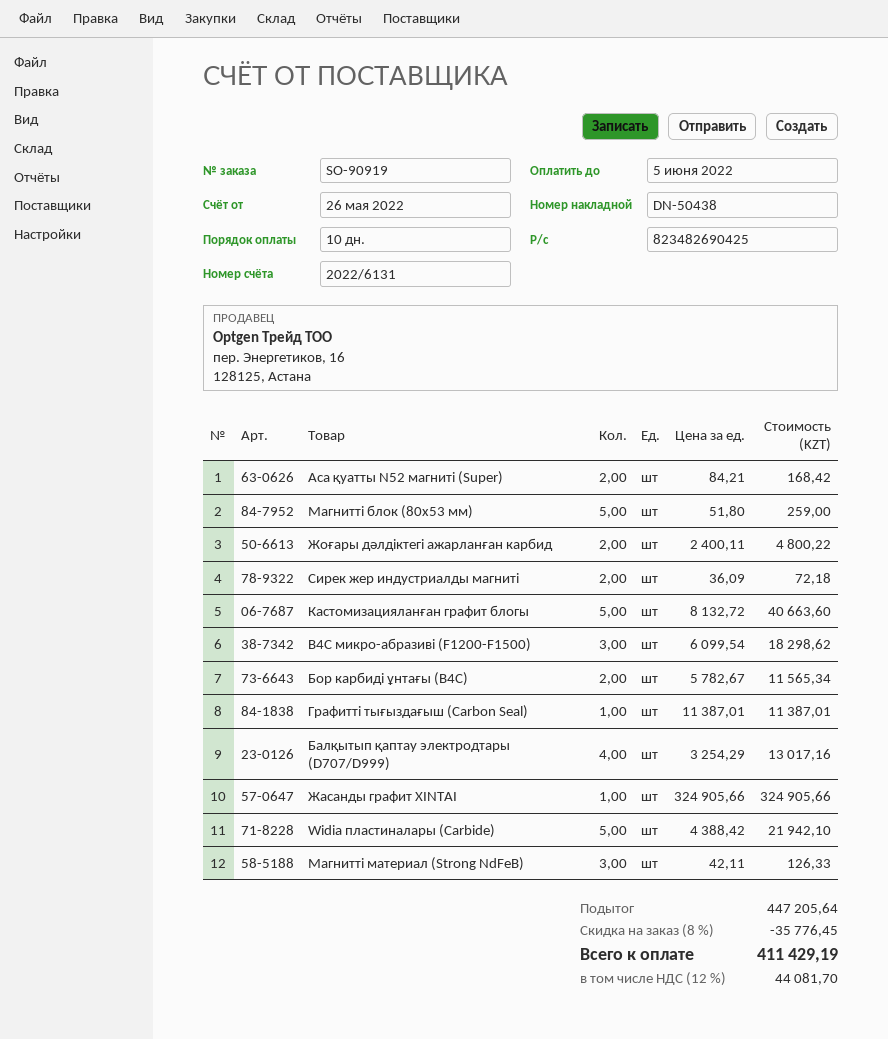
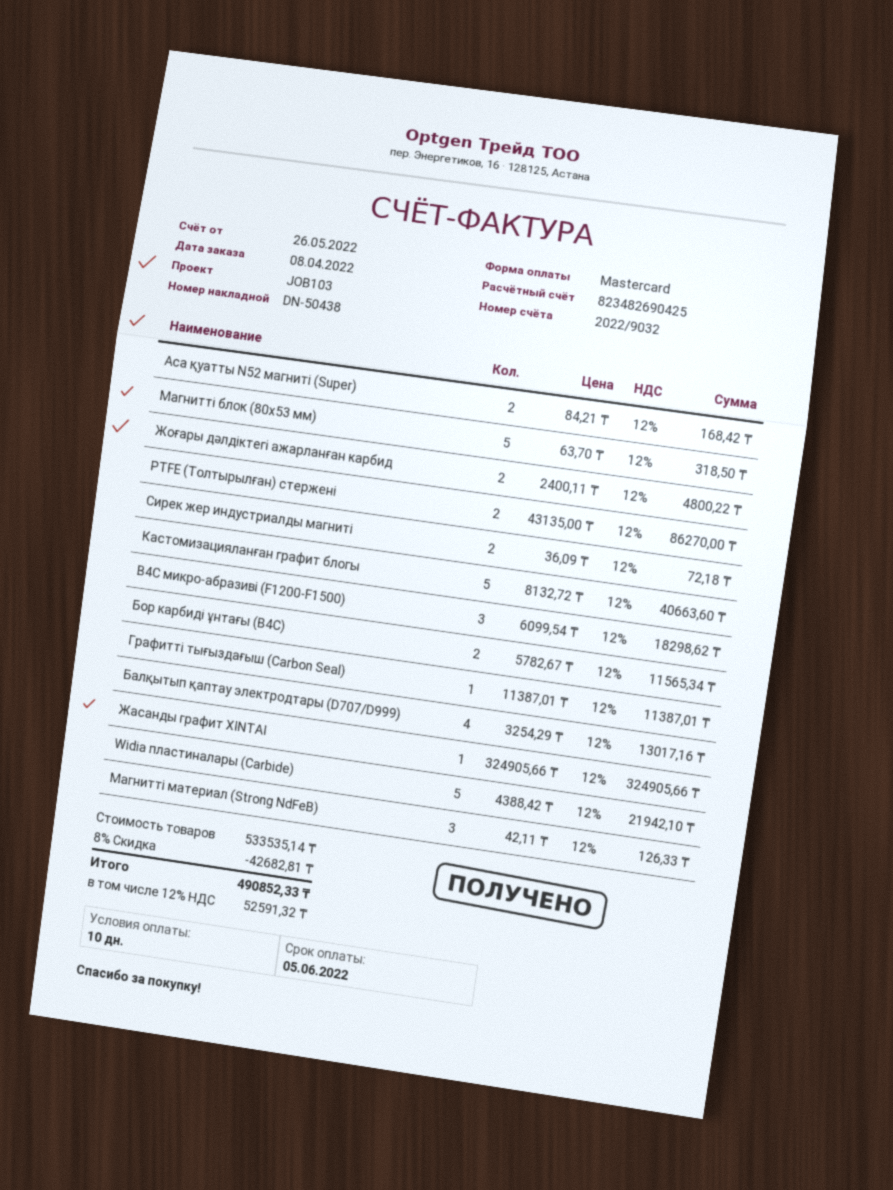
invoice number: 2022/6131 -> 2022/9032
Магнитті блок (80х53 мм): 5 x 51.80 = 259.00 -> 5 x 63.70 = 318.50
PTFE (Толтырылған) стержені: none -> 2 x 43135.00 = 86270.00
subtotal: 447205.64 -> 533535.14
discount: 8% = 35776.45 -> 8% = 42682.81
tax: 12% = 44081.70 -> 12% = 52591.32
total: 411429.19 -> 490852.33

